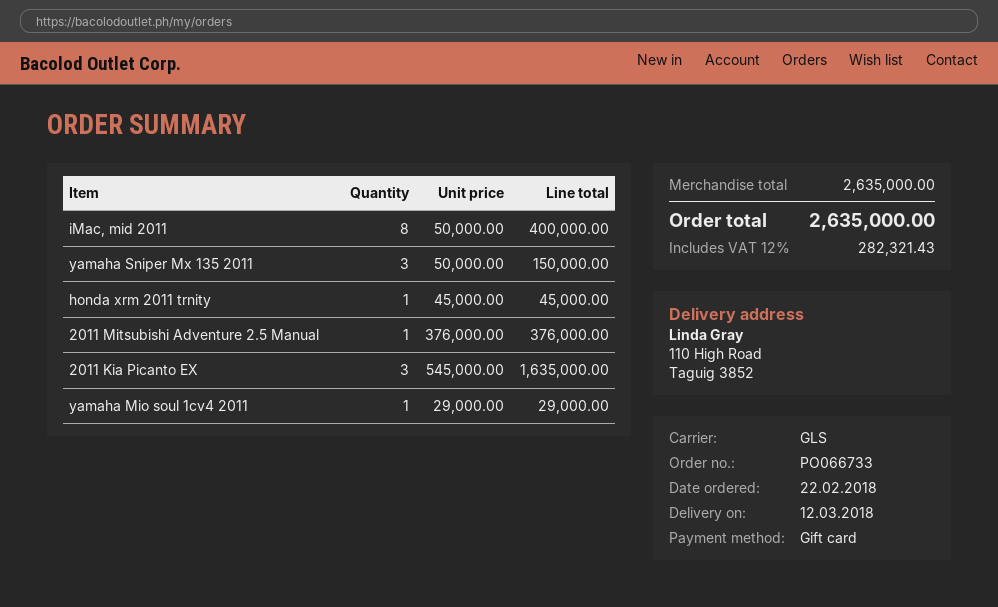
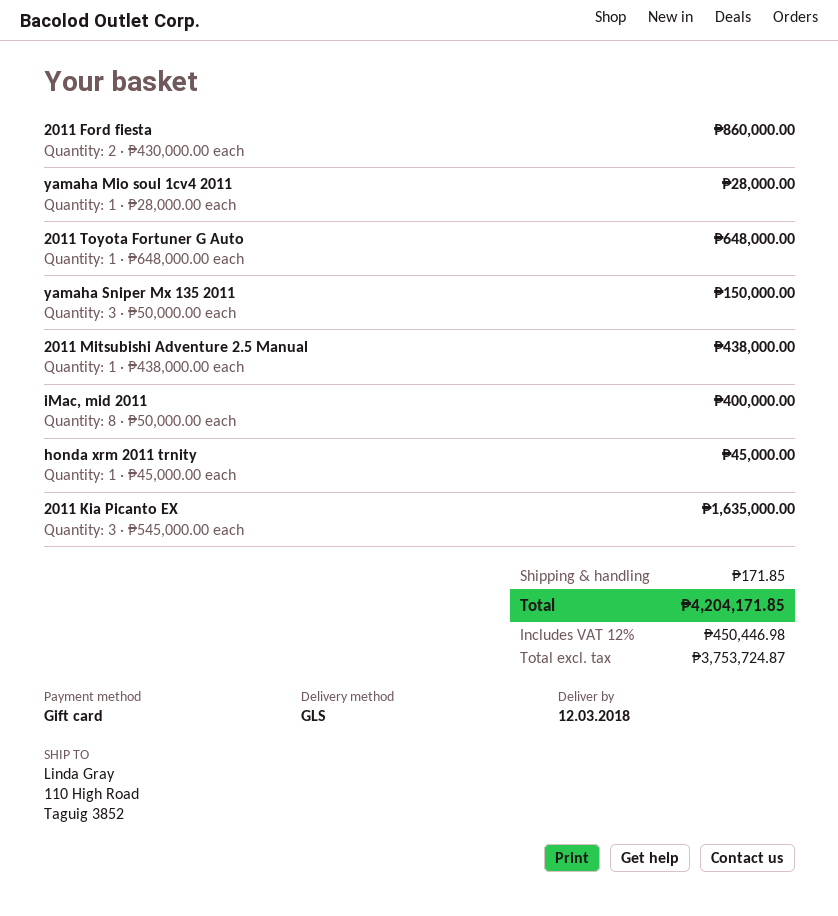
2011 Mitsubishi Adventure 2.5 Manual: 1 x 376000.00 = 376000.00 -> 1 x 438000.00 = 438000.00
yamaha Mio soul 1cv4 2011: 1 x 29000.00 = 29000.00 -> 1 x 28000.00 = 28000.00
2011 Ford fiesta: none -> 2 x 430000.00 = 860000.00
2011 Toyota Fortuner G Auto: none -> 1 x 648000.00 = 648000.00
shipping: none -> 171.85
tax: 12% = 282321.43 -> 12% = 450446.98
total: 2635000.00 -> 4204171.85

